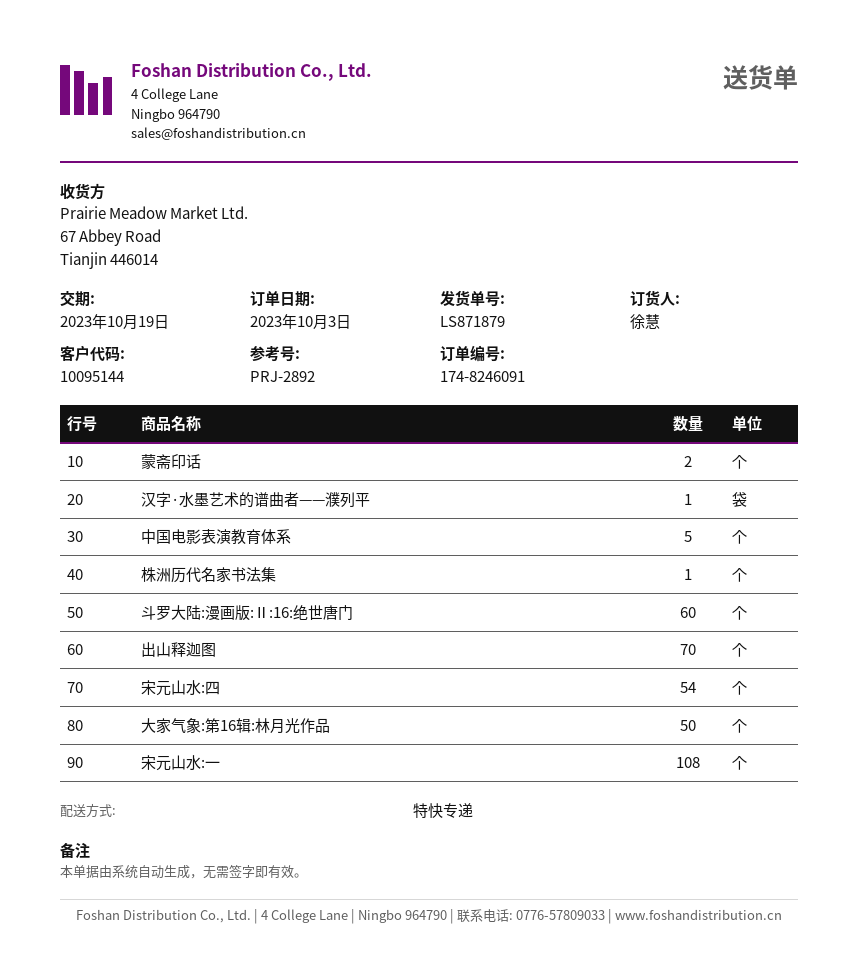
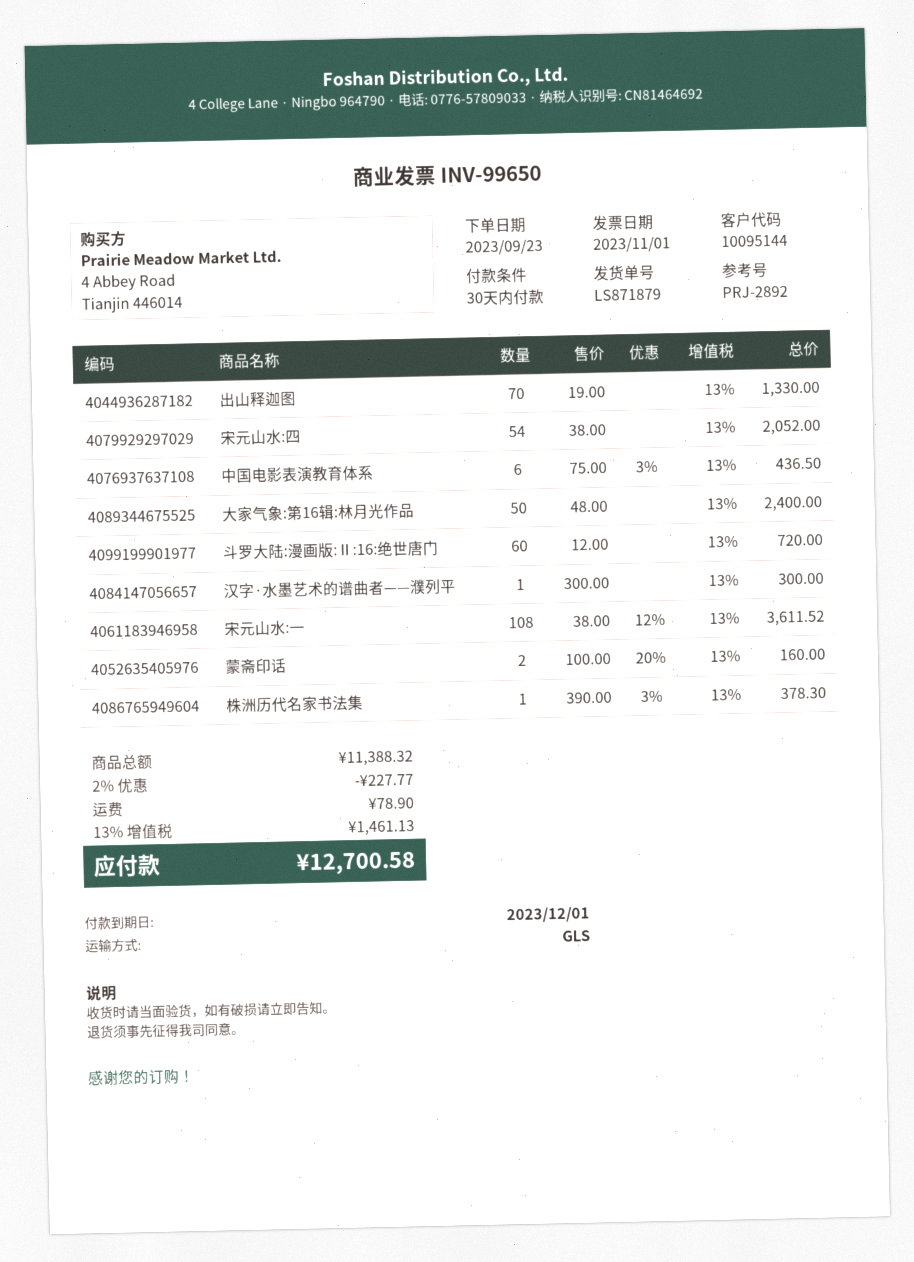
order date: 2023-10-03 -> 2023-09-23
shipping method: express -> GLS
中国电影表演教育体系: 5 -> 6

